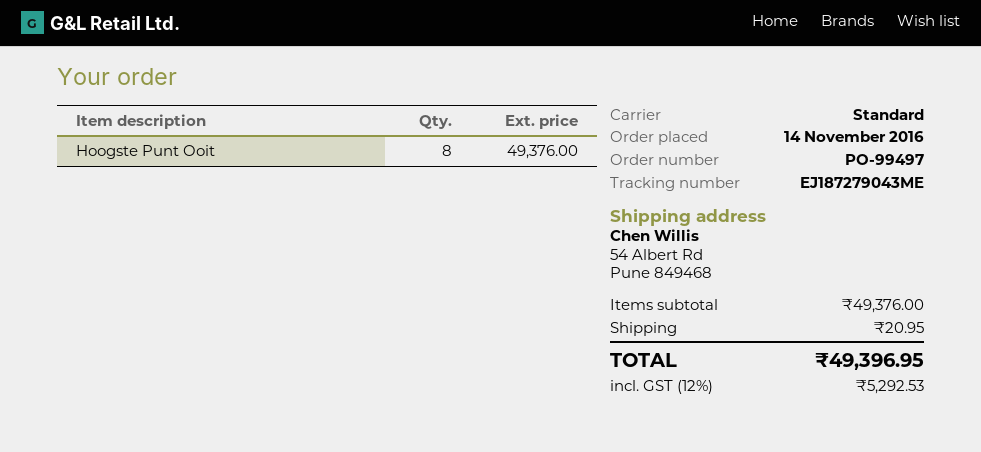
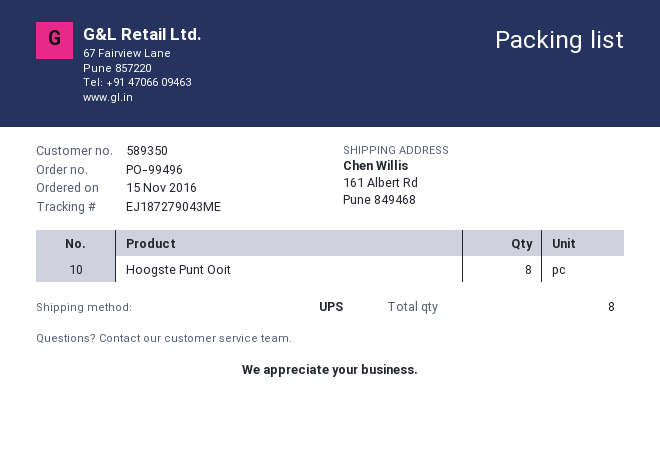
order number: PO-99497 -> PO-99496
order date: 2016-11-14 -> 2016-11-15
shipping method: standard -> UPS
ship to: 54 Albert Rd, Pune 849468 -> 161 Albert Rd, Pune 849468

